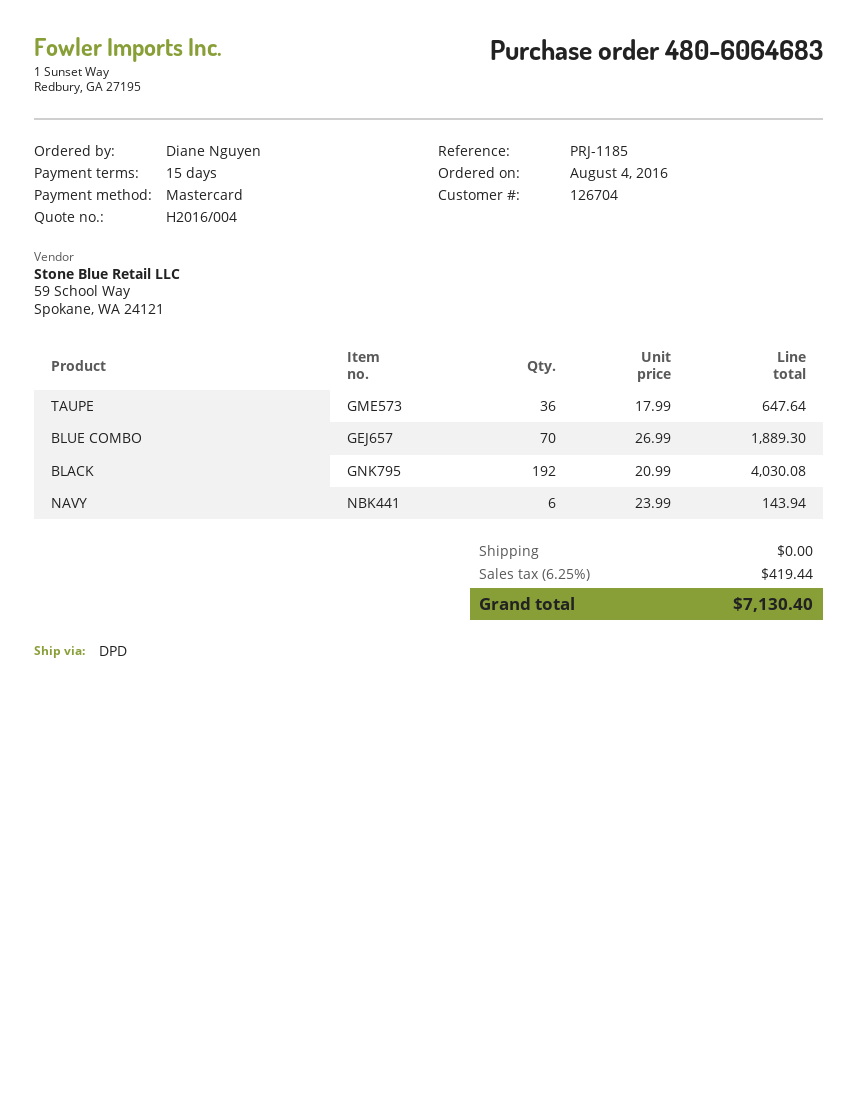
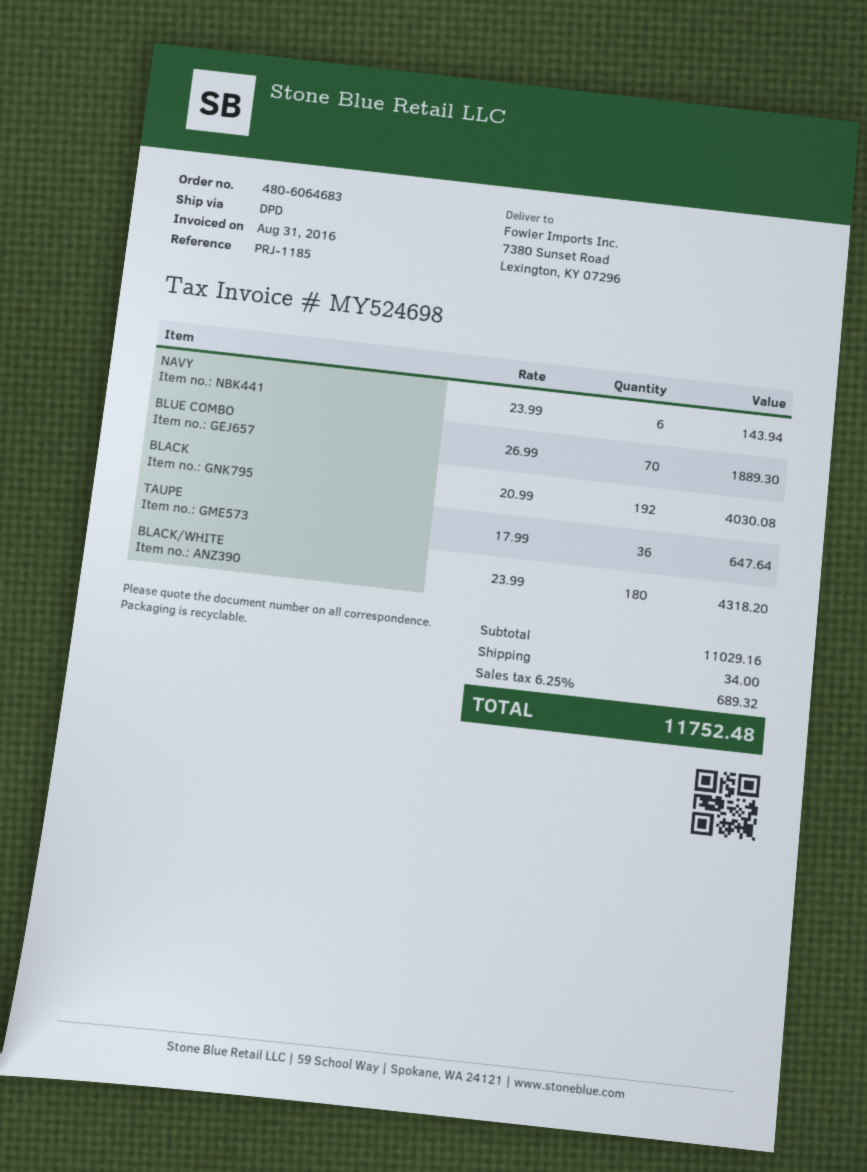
BLACK/WHITE: none -> 180 x 23.99 = 4318.20
shipping: 0.00 -> 34.00
tax: 6.25% = 419.44 -> 6.25% = 689.32
total: 7130.40 -> 11752.48

